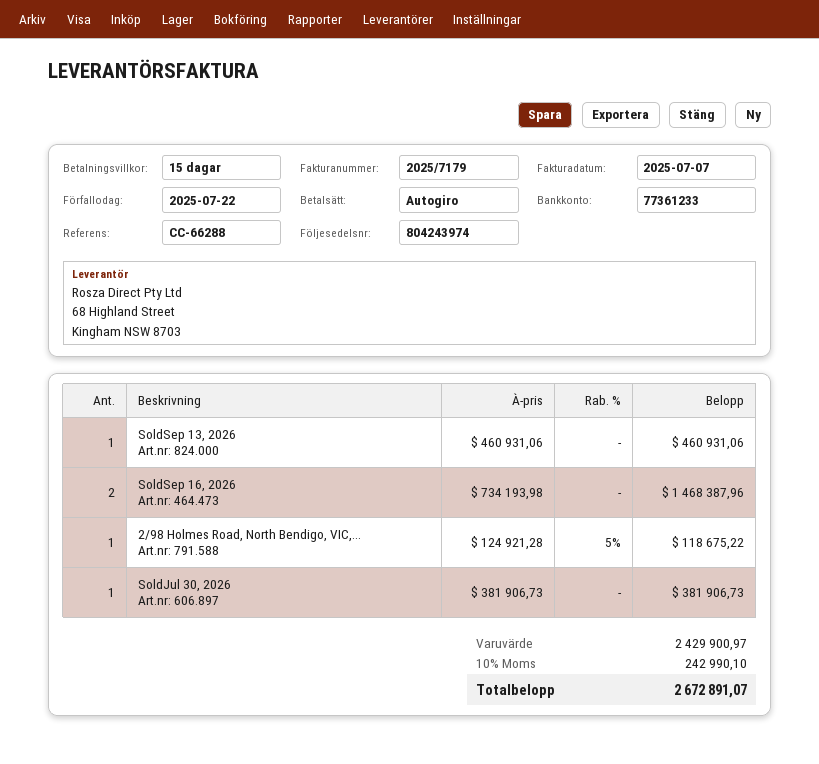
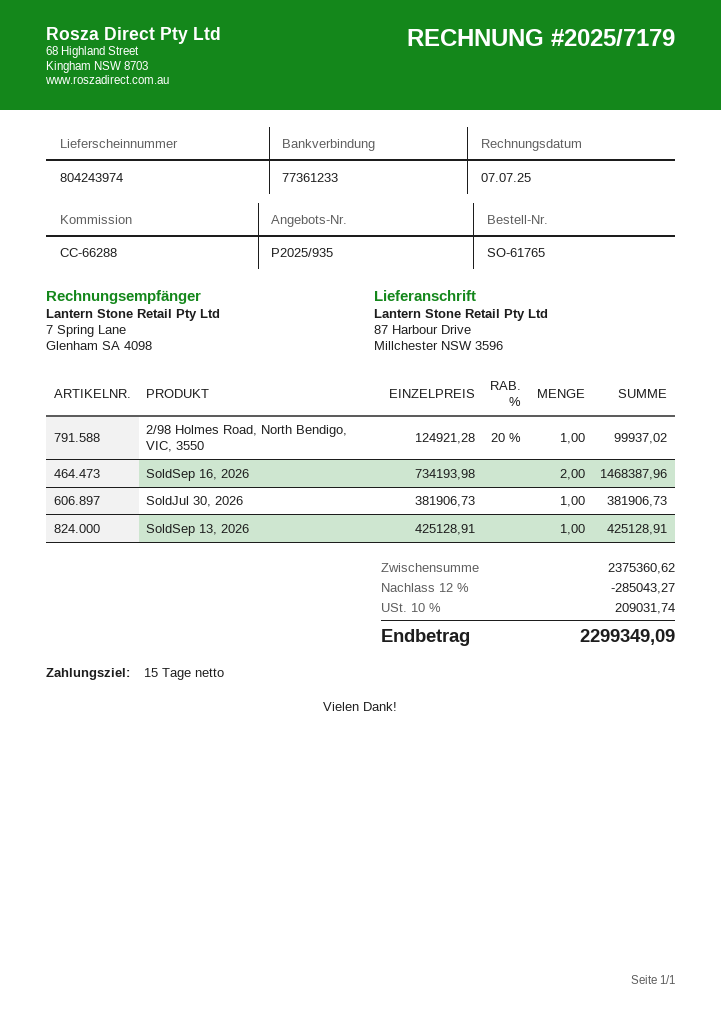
SoldSep 13, 2026: 1 x 460931.06 = 460931.06 -> 1 x 425128.91 = 425128.91
2/98 Holmes Road, North Bendigo, VIC,...: 1 x 124921.28 - 5% = 118675.22 -> 1 x 124921.28 - 20% = 99937.02
subtotal: 2429900.97 -> 2375360.62
discount: none -> 12% = 285043.27
tax: 10% = 242990.10 -> 10% = 209031.74
total: 2672891.07 -> 2299349.09

